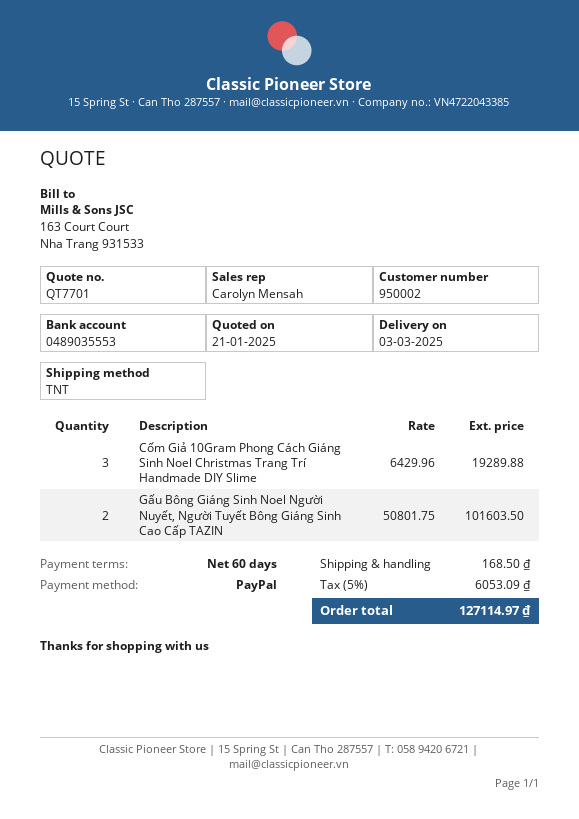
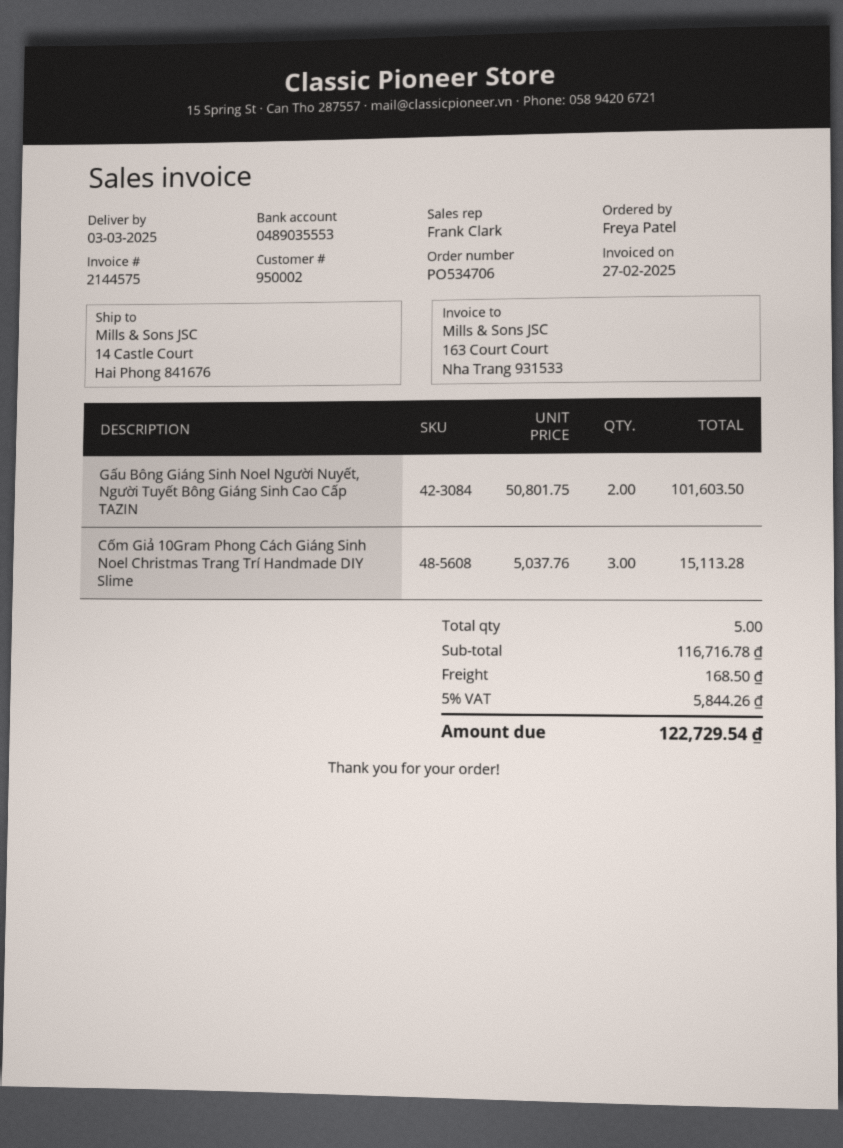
sales rep: Carolyn Mensah -> Frank Clark
Cốm Giả 10Gram Phong Cách Giáng Sinh Noel Christmas Trang Trí Handmade DIY Slime: 3 x 6429.96 = 19289.88 -> 3 x 5037.76 = 15113.28
tax: 5% = 6053.09 -> 5% = 5844.26
total: 127114.97 -> 122729.54

